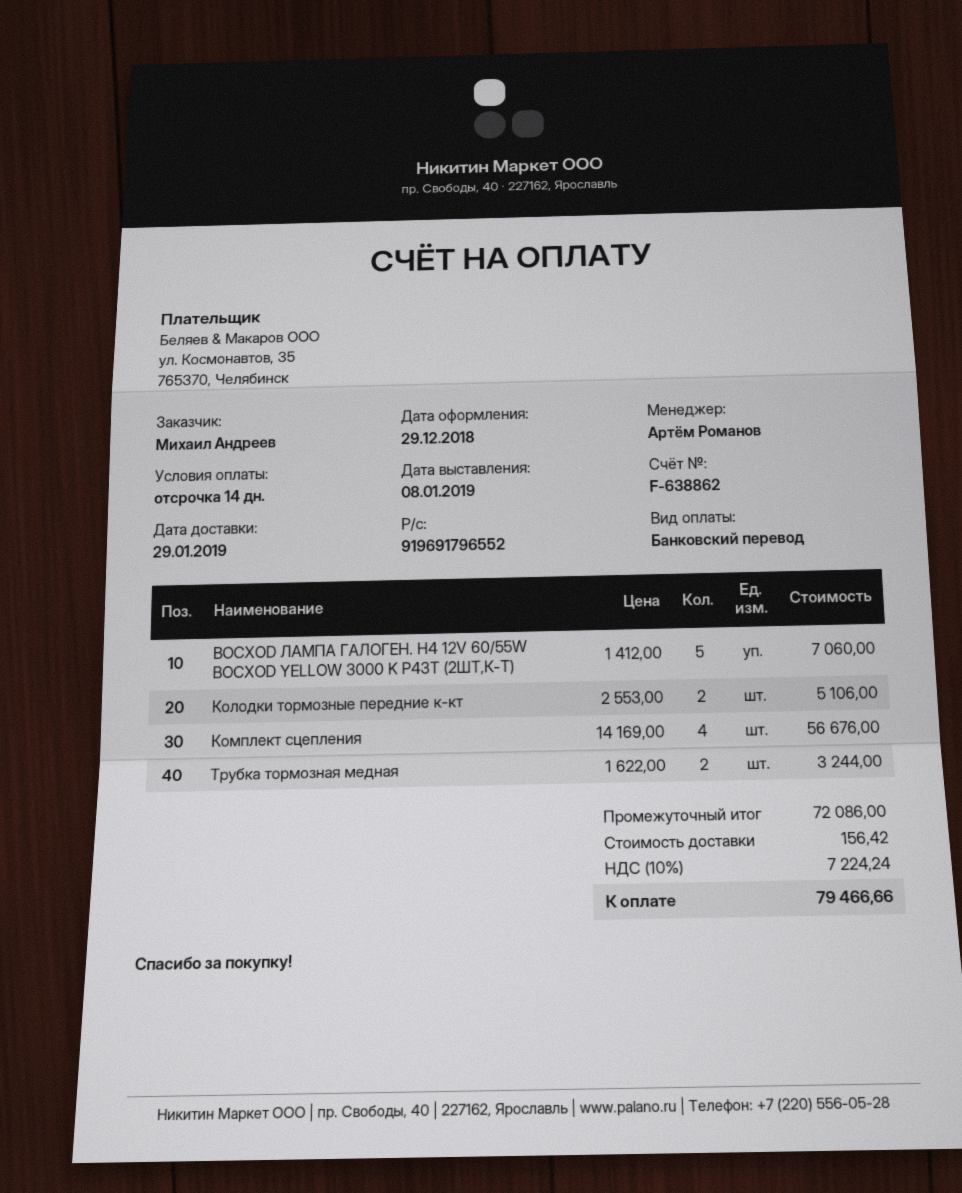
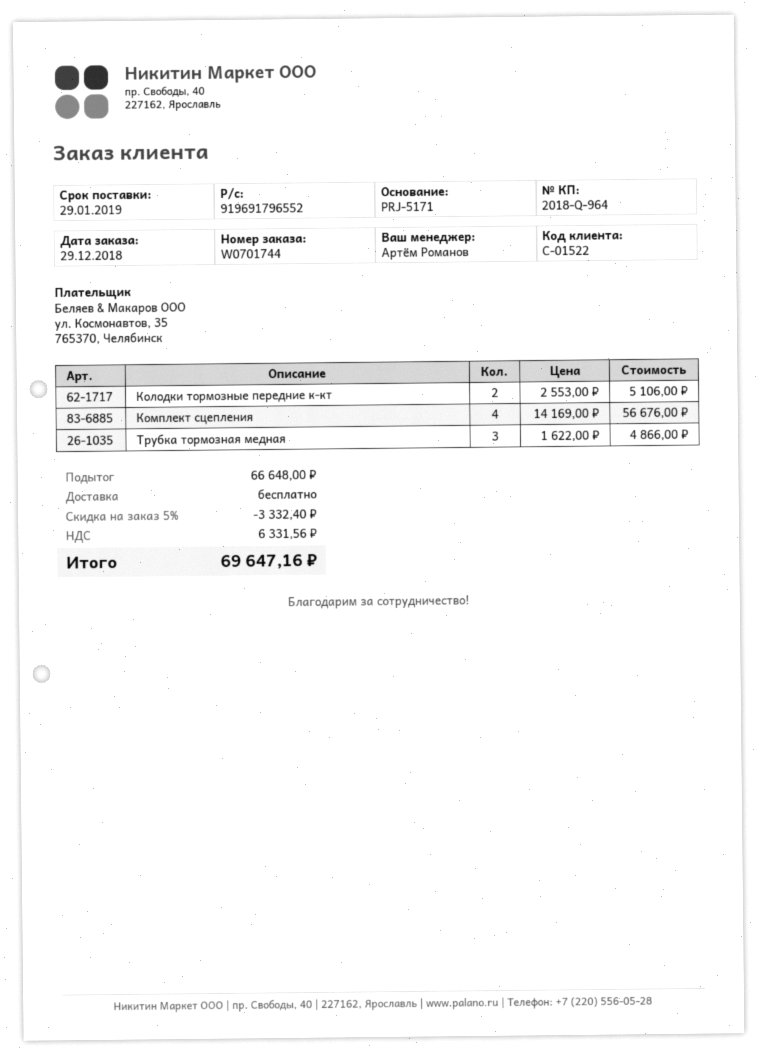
BOCXOD ЛАМПА ГАЛОГЕН. Н4 12V 60/55W ВОСХОD YELLOW 3000 K P43T (2ШТ,К-Т): 5 x 1412.00 = 7060.00 -> none
Трубка тормозная медная: 2 x 1622.00 = 3244.00 -> 3 x 1622.00 = 4866.00
subtotal: 72086.00 -> 66648.00
discount: none -> 5% = 3332.40
shipping: 156.42 -> 0.00
tax: 7224.24 -> 6331.56
total: 79466.66 -> 69647.16

